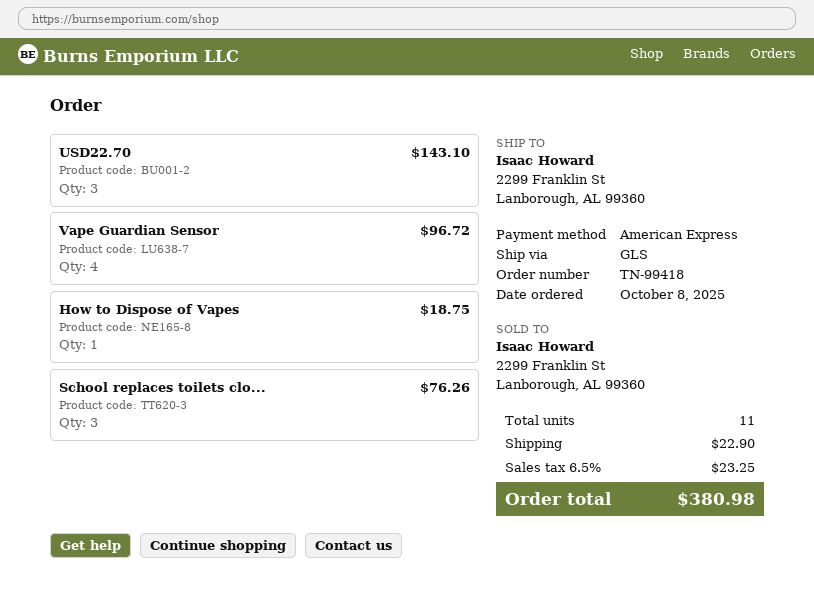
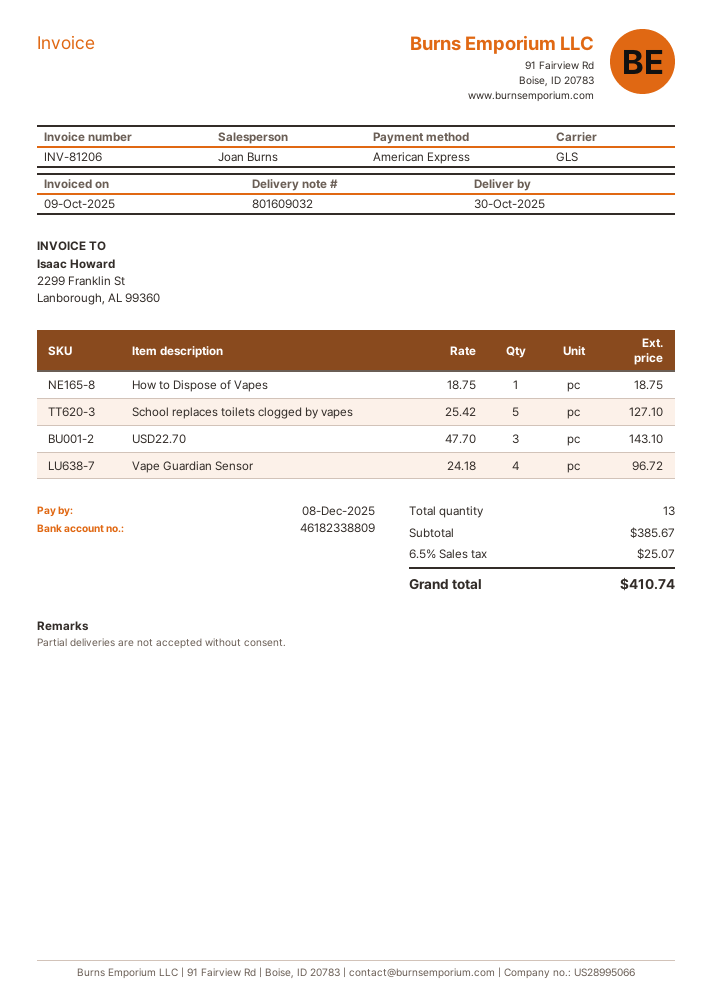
School replaces toilets clo...: 3 for 76.26 -> 5 for 127.10
total quantity: 11 -> 13
shipping: 22.90 -> none
tax: 6.5% = 23.25 -> 6.5% = 25.07
total: 380.98 -> 410.74

